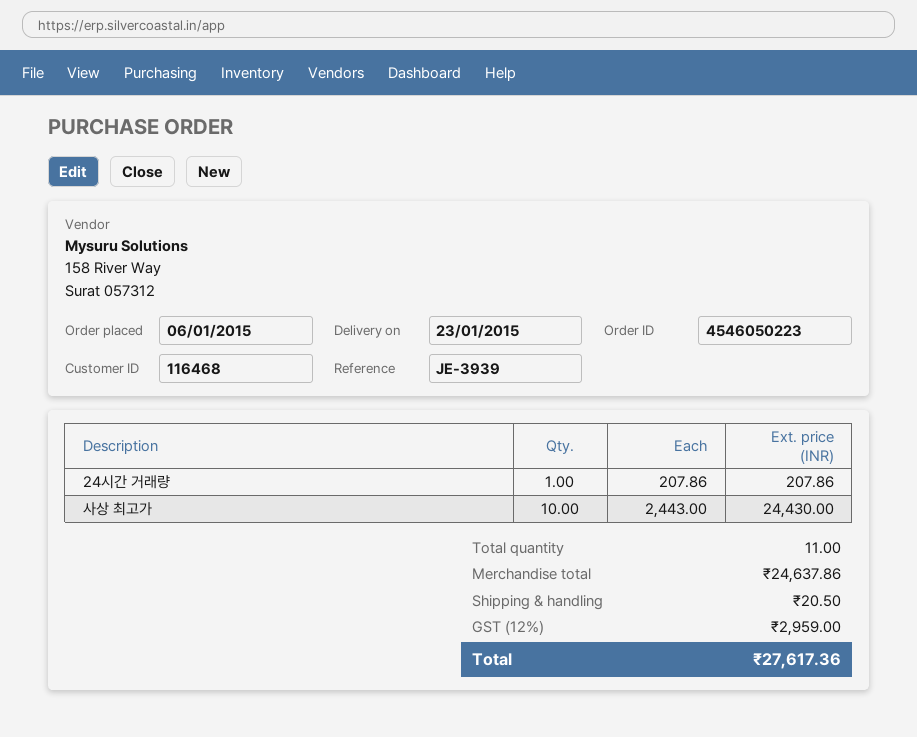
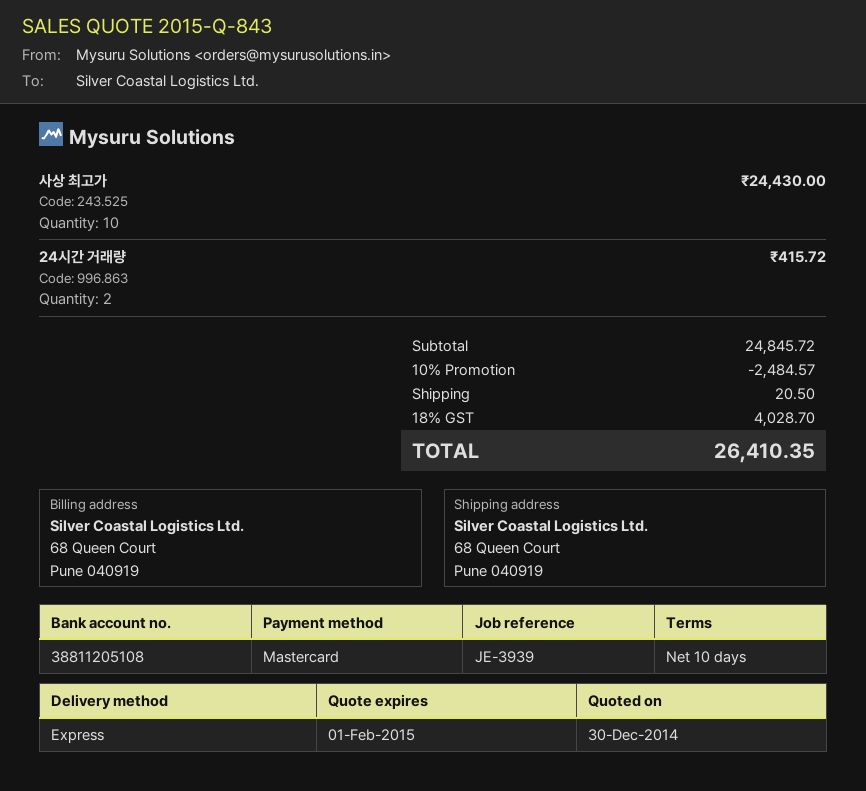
24시간 거래량: 1 for 207.86 -> 2 for 415.72
subtotal: 24637.86 -> 24845.72
discount: none -> 10% = 2484.57
tax: 12% = 2959.00 -> 18% = 4028.70
total: 27617.36 -> 26410.35

